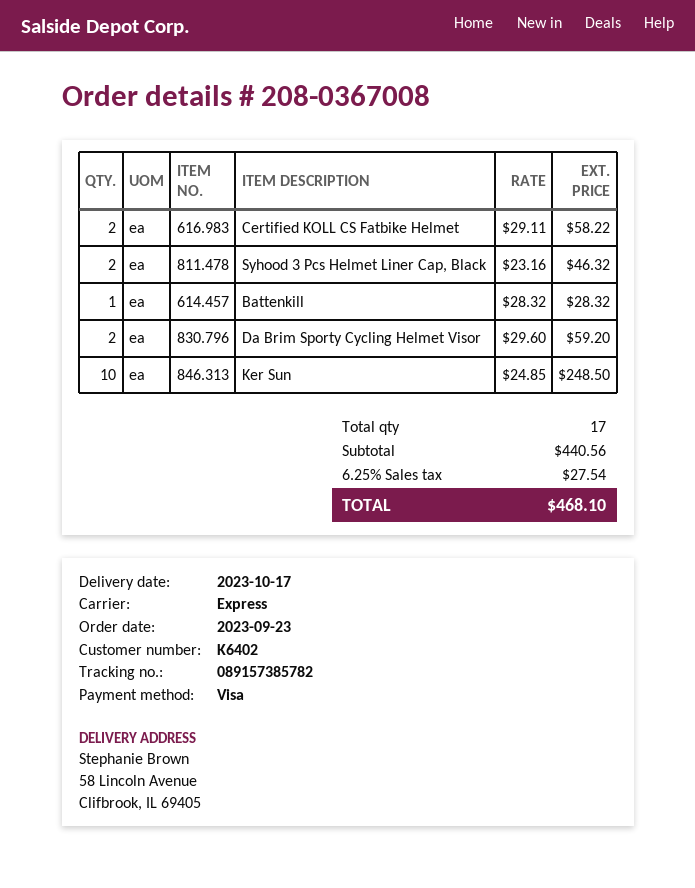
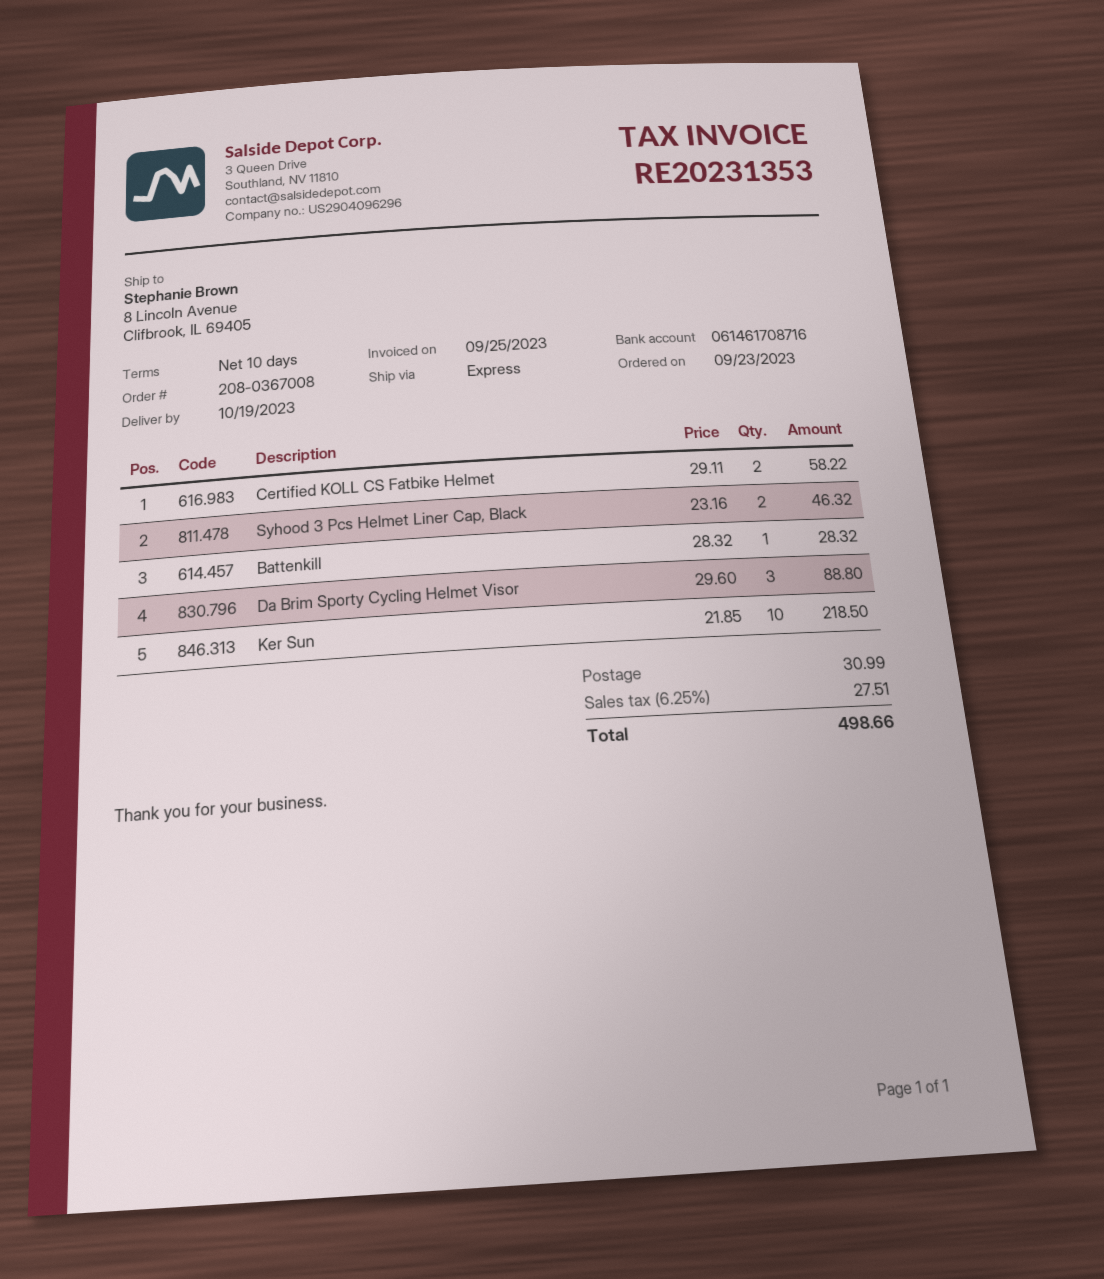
delivery date: 2023-10-17 -> 2023-10-19
ship to: 58 Lincoln Avenue, Clifbrook, IL 69405 -> 8 Lincoln Avenue, Clifbrook, IL 69405
Da Brim Sporty Cycling Helmet Visor: 2 x 29.60 = 59.20 -> 3 x 29.60 = 88.80
Ker Sun: 10 x 24.85 = 248.50 -> 10 x 21.85 = 218.50
shipping: none -> 30.99
tax: 6.25% = 27.54 -> 6.25% = 27.51
total: 468.10 -> 498.66

